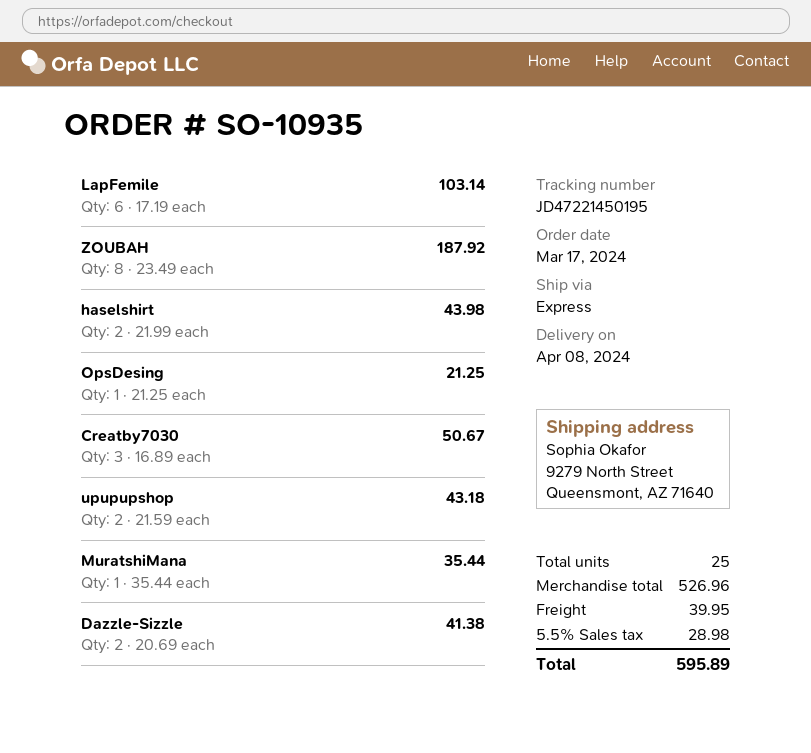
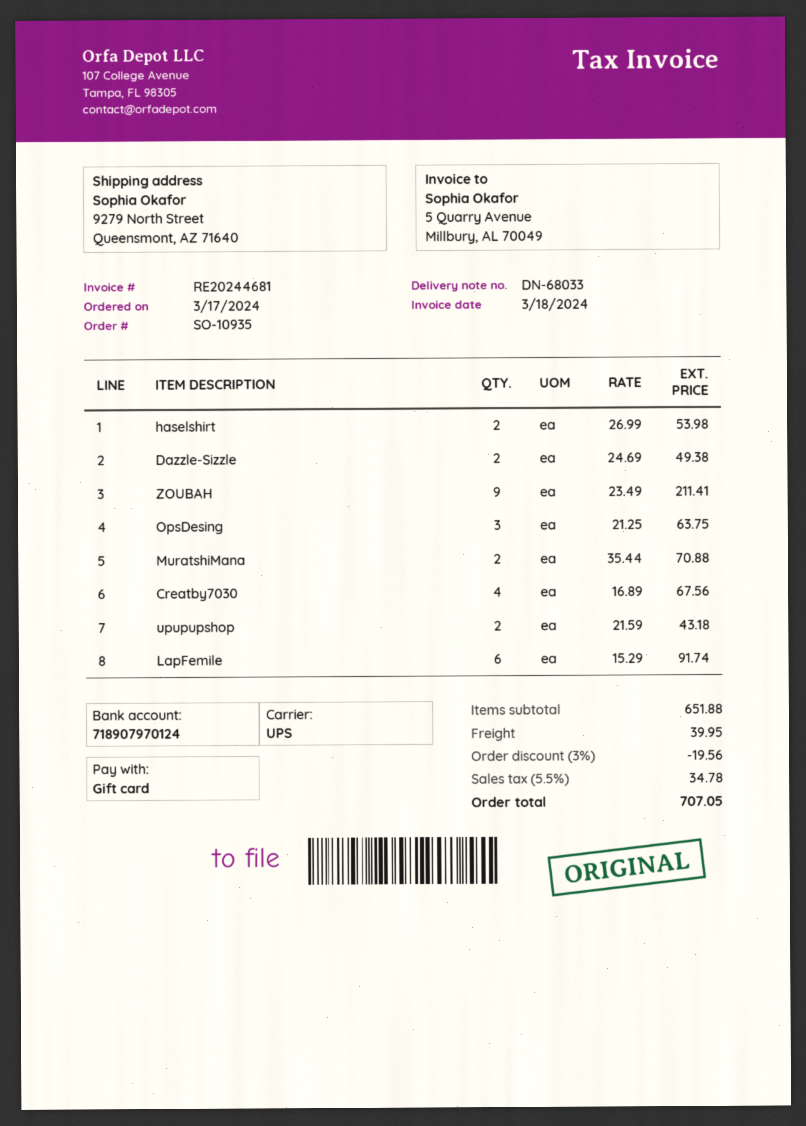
shipping method: express -> UPS
LapFemile: 6 x 17.19 = 103.14 -> 6 x 15.29 = 91.74
ZOUBAH: 8 x 23.49 = 187.92 -> 9 x 23.49 = 211.41
haselshirt: 2 x 21.99 = 43.98 -> 2 x 26.99 = 53.98
OpsDesing: 1 x 21.25 = 21.25 -> 3 x 21.25 = 63.75
Creatby7030: 3 x 16.89 = 50.67 -> 4 x 16.89 = 67.56
MuratshiMana: 1 x 35.44 = 35.44 -> 2 x 35.44 = 70.88
Dazzle-Sizzle: 2 x 20.69 = 41.38 -> 2 x 24.69 = 49.38
subtotal: 526.96 -> 651.88
discount: none -> 3% = 19.56
tax: 5.5% = 28.98 -> 5.5% = 34.78
total: 595.89 -> 707.05

